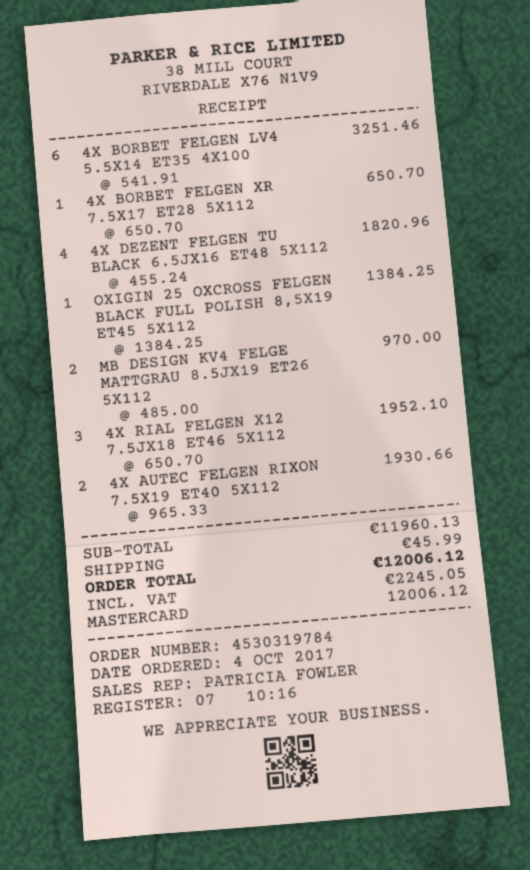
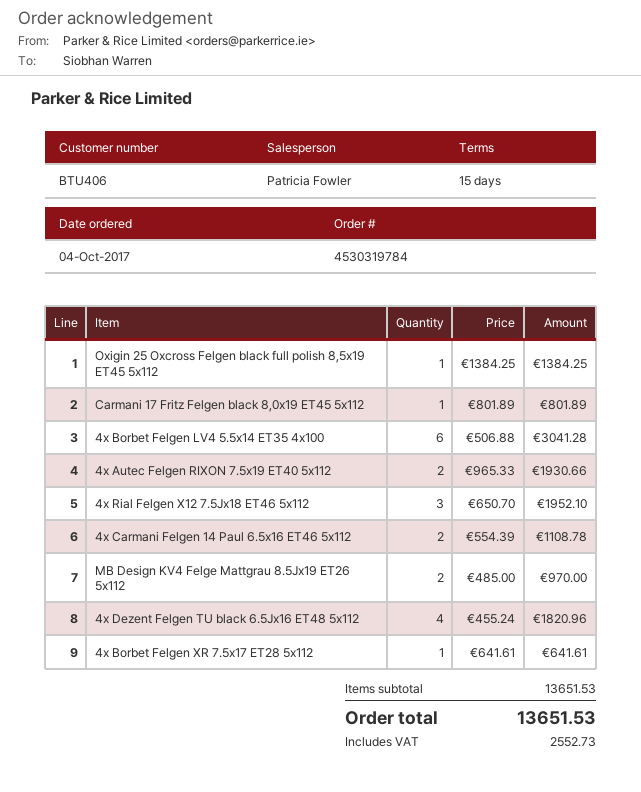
4X BORBET FELGEN LV4 5.5X14 ET35 4X100: 6 x 541.91 = 3251.46 -> 6 x 506.88 = 3041.28
4X BORBET FELGEN XR 7.5X17 ET28 5X112: 1 x 650.70 = 650.70 -> 1 x 641.61 = 641.61
Carmani 17 Fritz Felgen black 8,0x19 ET45 5x112: none -> 1 x 801.89 = 801.89
4x Carmani Felgen 14 Paul 6.5x16 ET46 5x112: none -> 2 x 554.39 = 1108.78
subtotal: 11960.13 -> 13651.53
shipping: 45.99 -> none
tax: 2245.05 -> 2552.73
total: 12006.12 -> 13651.53

